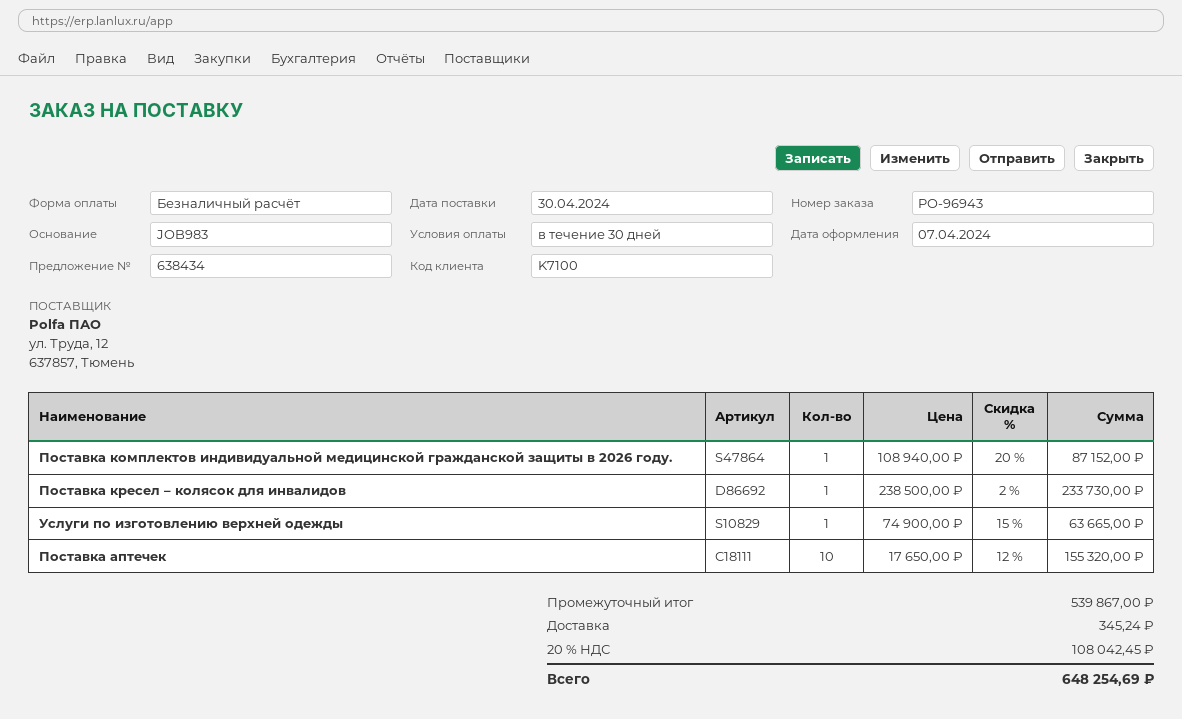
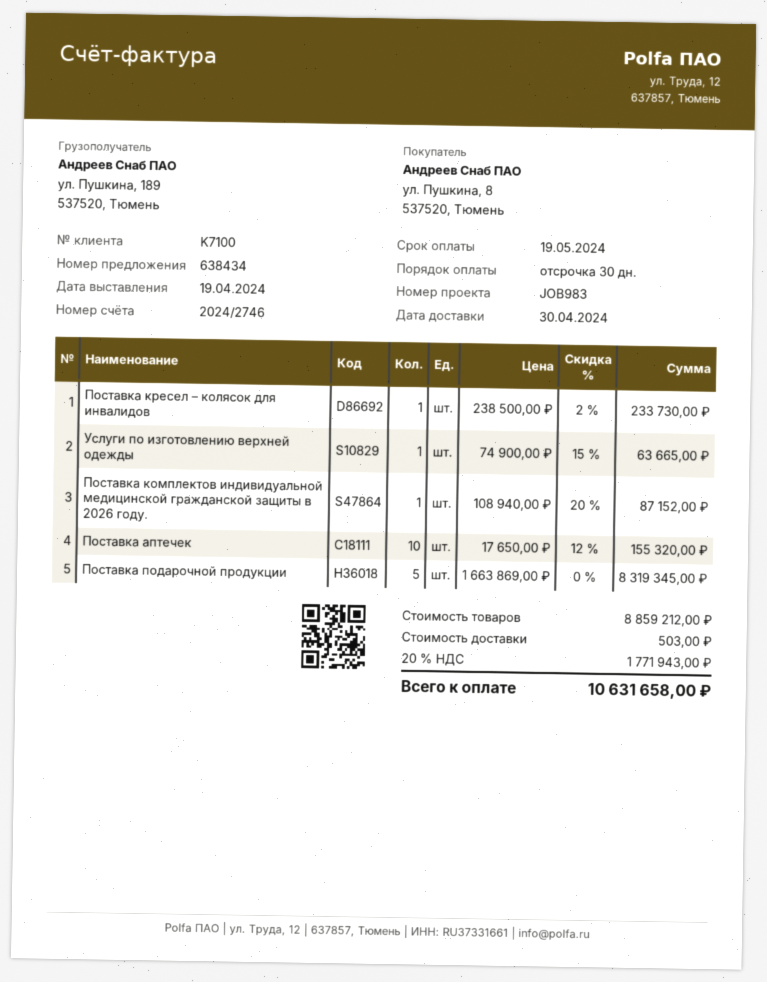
Поставка подарочной продукции: none -> 5 x 1663869.00 = 8319345.00
subtotal: 539867.00 -> 8859212.00
shipping: 345.24 -> 503.00
tax: 20% = 108042.45 -> 20% = 1771943.00
total: 648254.69 -> 10631658.00

